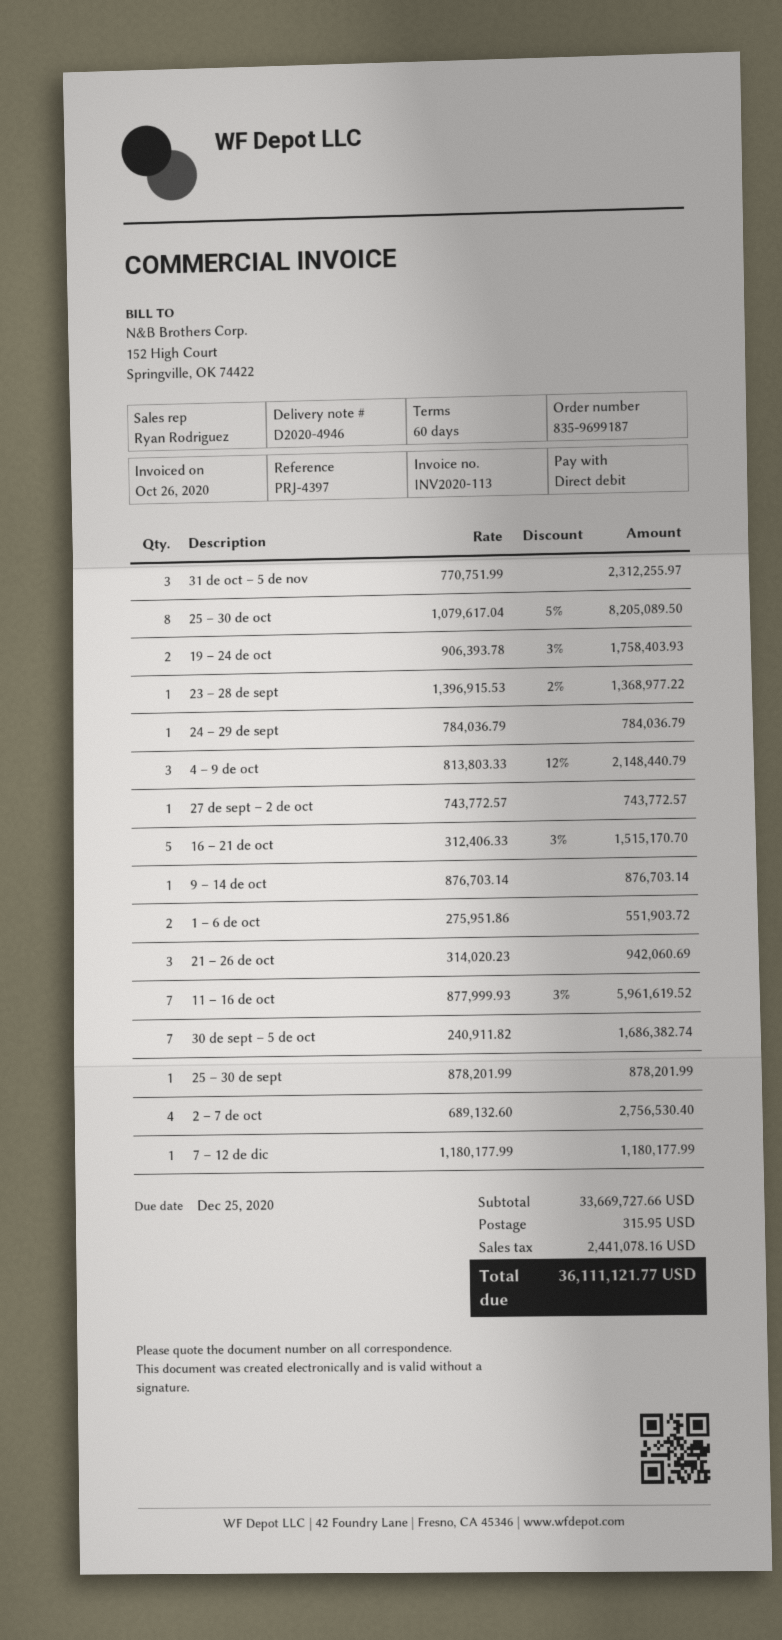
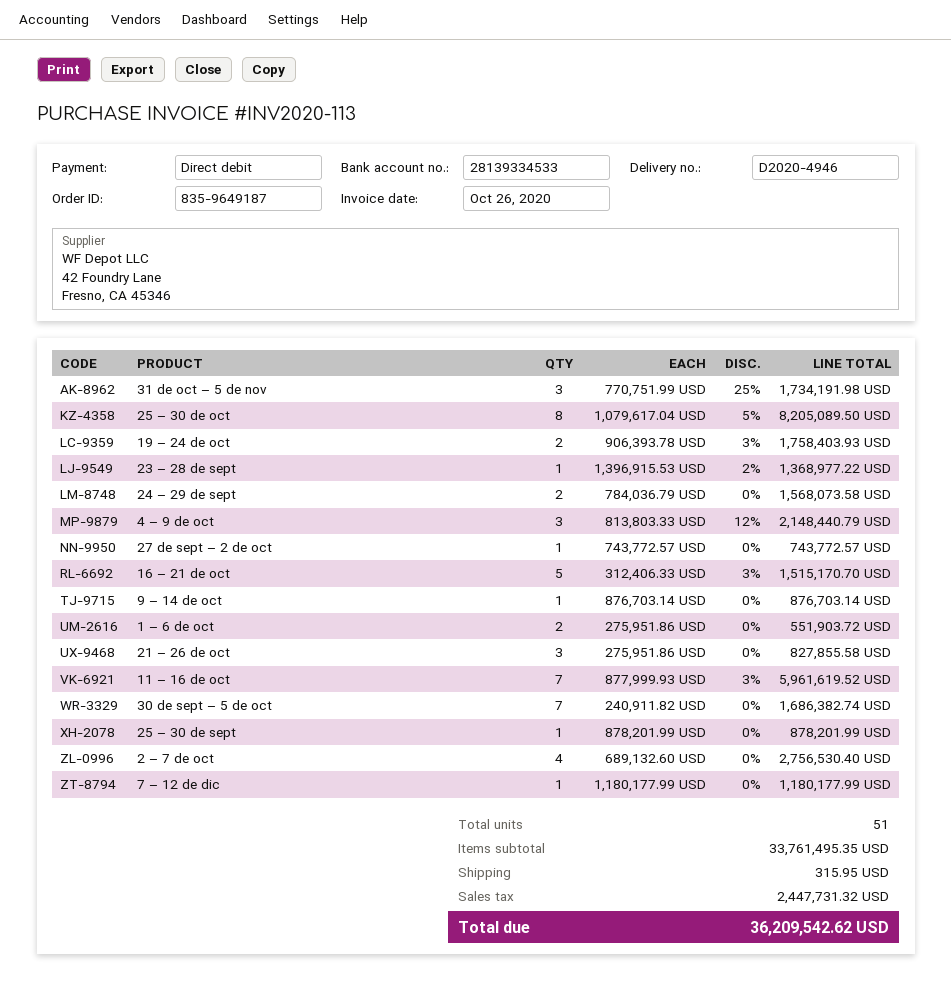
order number: 835-9699187 -> 835-9649187
31 de oct – 5 de nov: 3 x 770751.99 = 2312255.97 -> 3 x 770751.99 - 25% = 1734191.98
24 – 29 de sept: 1 x 784036.79 = 784036.79 -> 2 x 784036.79 = 1568073.58
21 – 26 de oct: 3 x 314020.23 = 942060.69 -> 3 x 275951.86 = 827855.58
subtotal: 33669727.66 -> 33761495.35
tax: 2441078.16 -> 2447731.32
total: 36111121.77 -> 36209542.62

